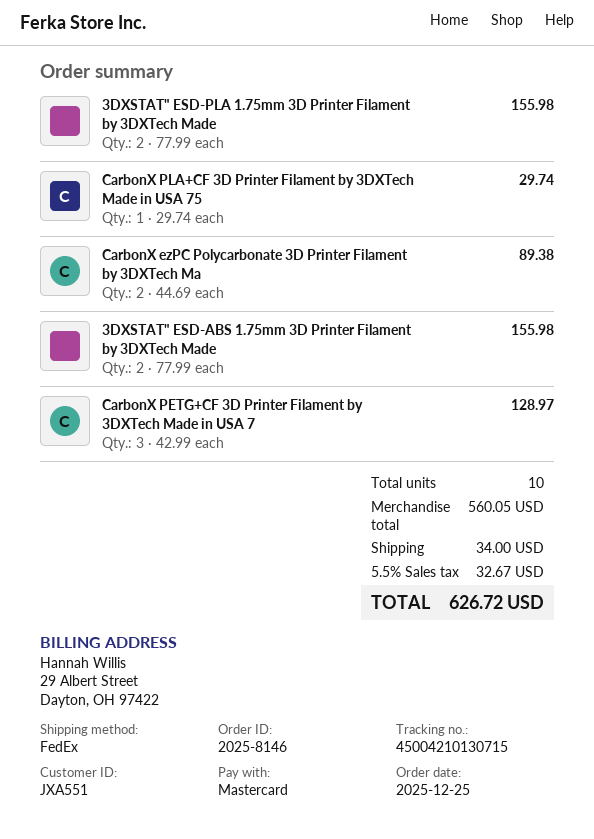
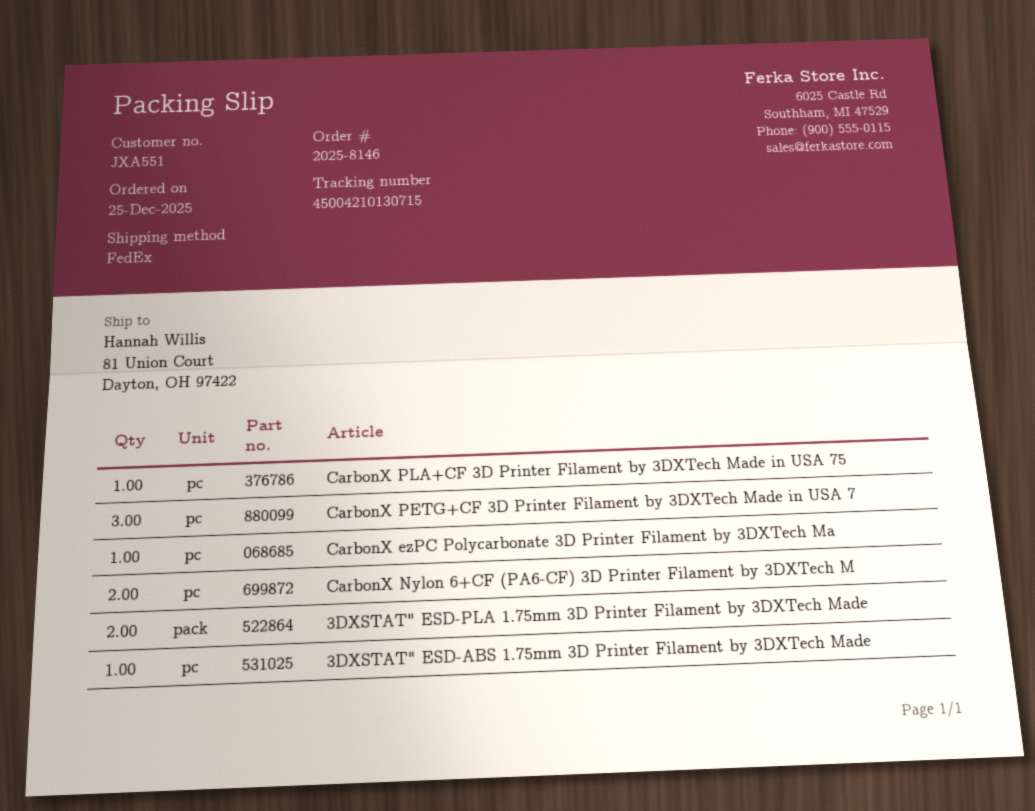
CarbonX ezPC Polycarbonate 3D Printer Filament by 3DXTech Ma: 2 -> 1
3DXSTAT" ESD-ABS 1.75mm 3D Printer Filament by 3DXTech Made: 2 -> 1
CarbonX Nylon 6+CF (PA6-CF) 3D Printer Filament by 3DXTech M: none -> 2

